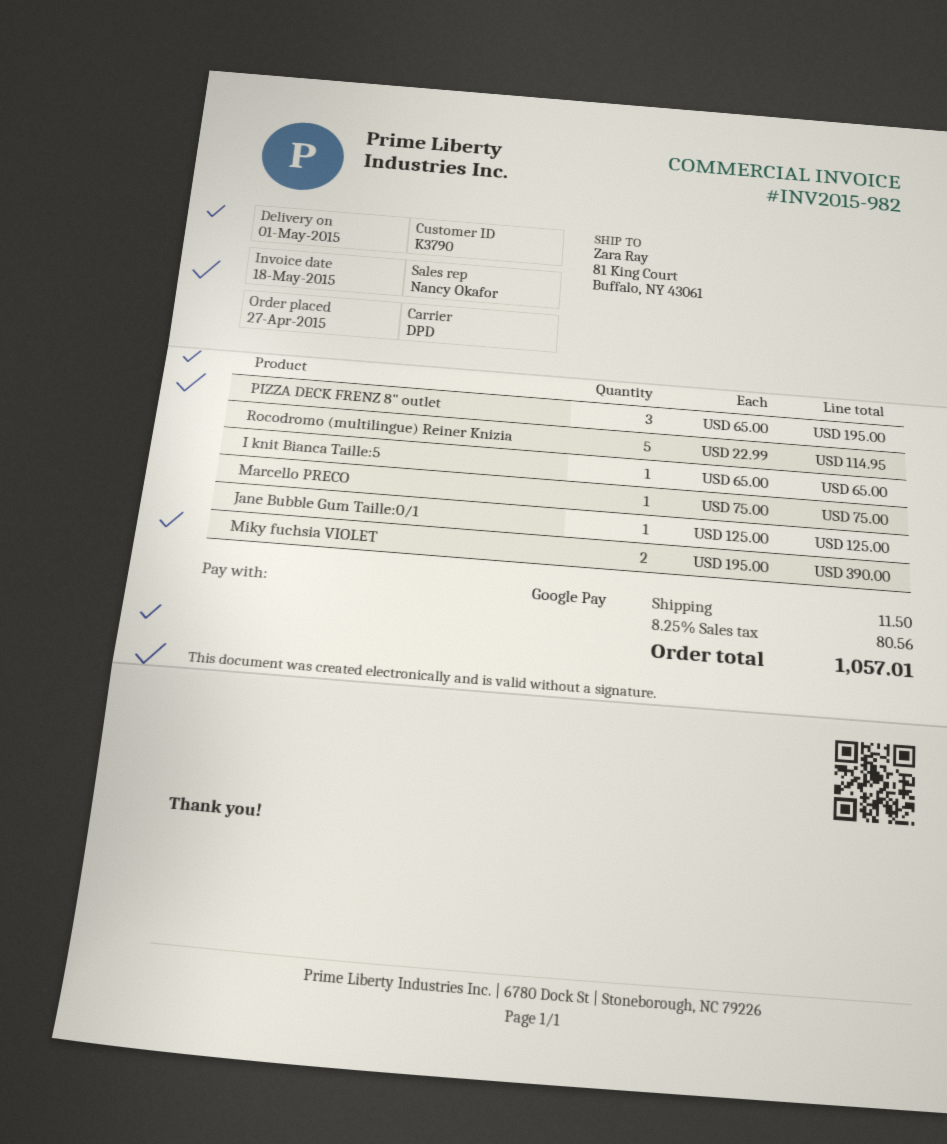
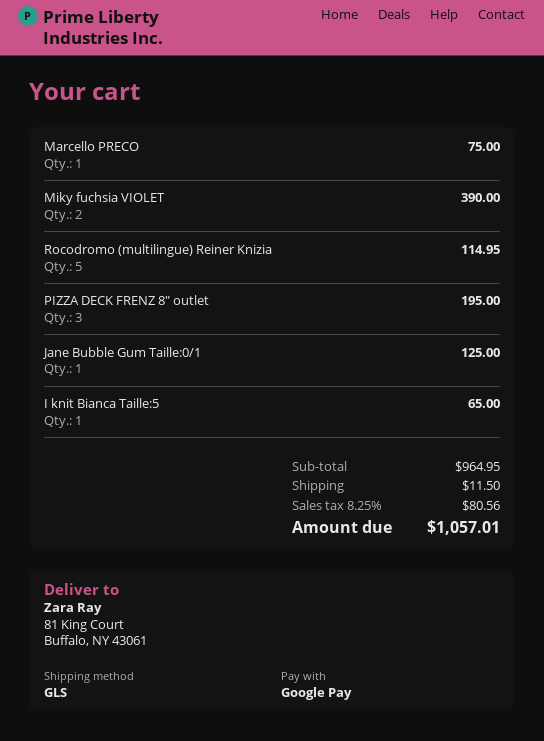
shipping method: DPD -> GLS

